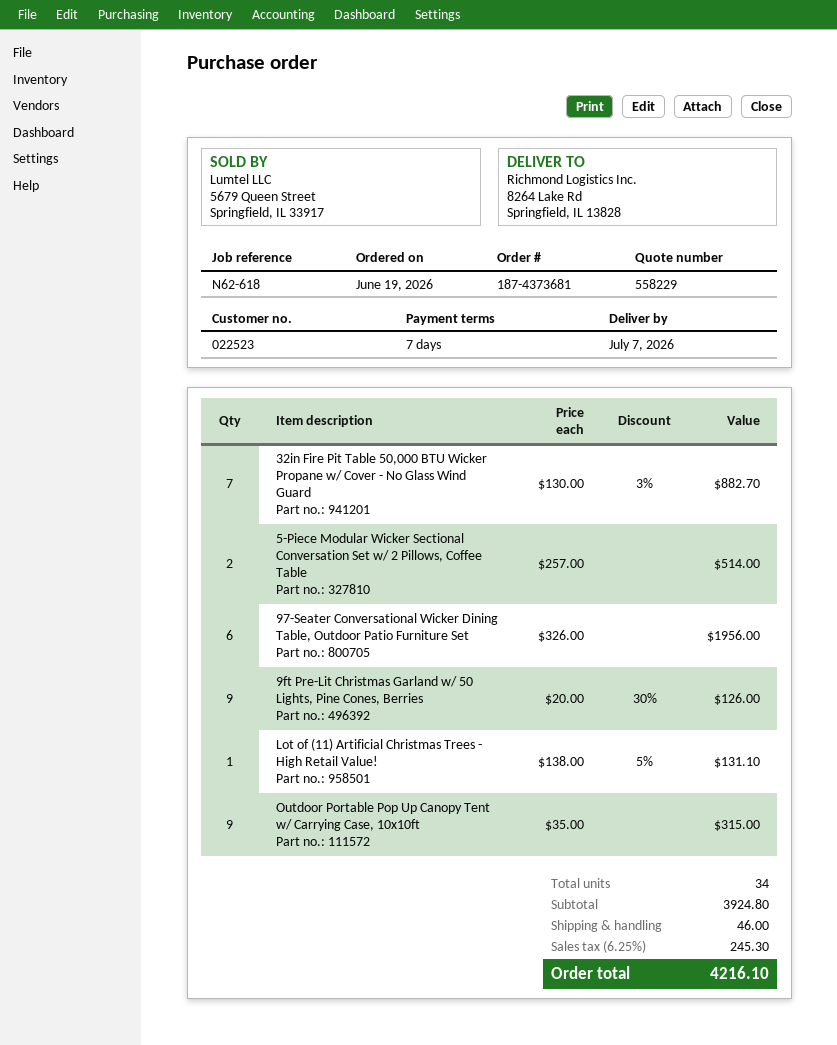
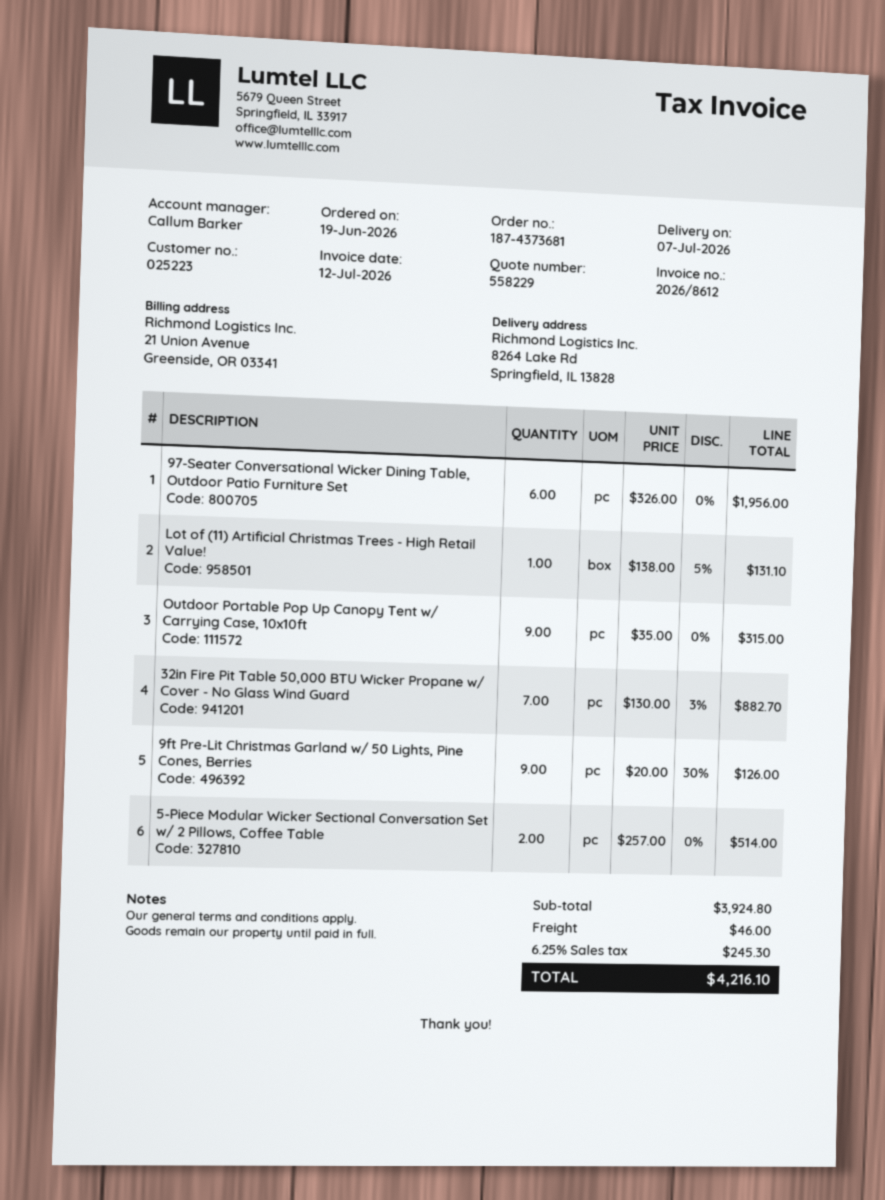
customer number: 022523 -> 025223

